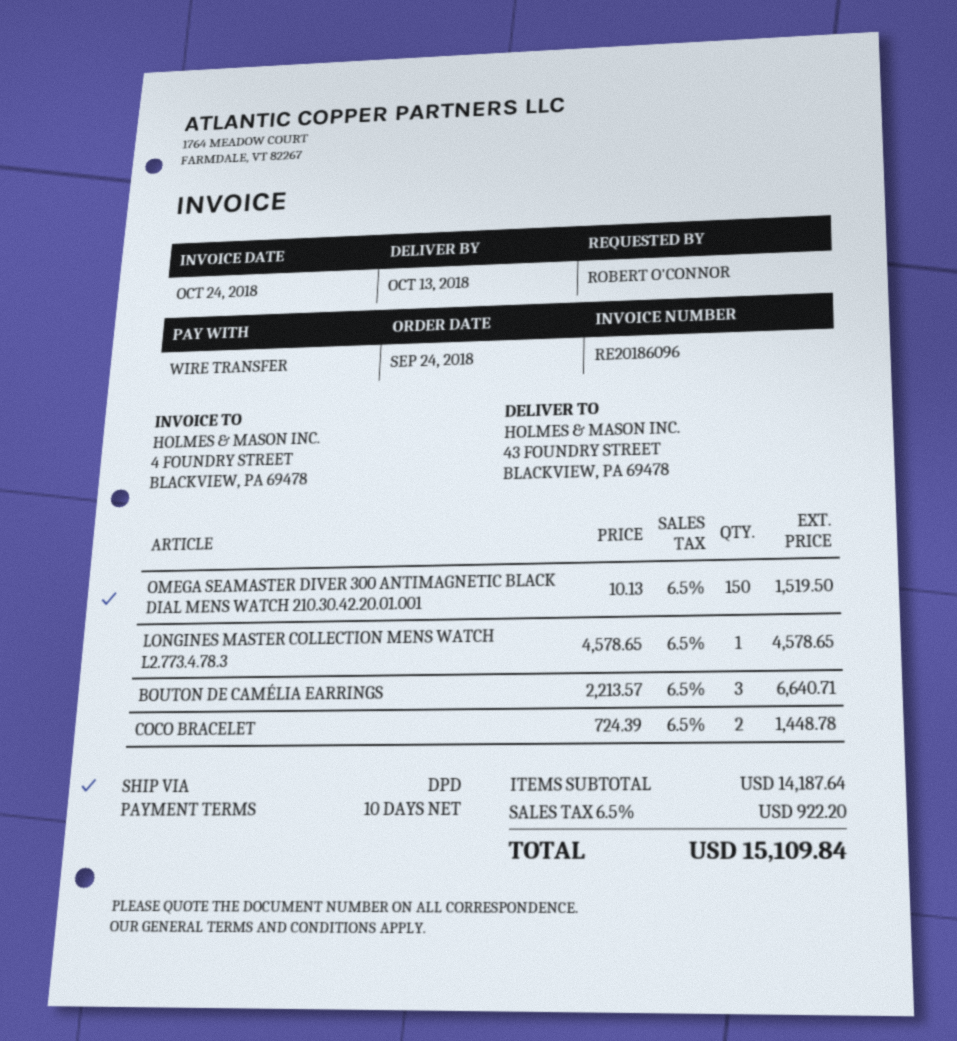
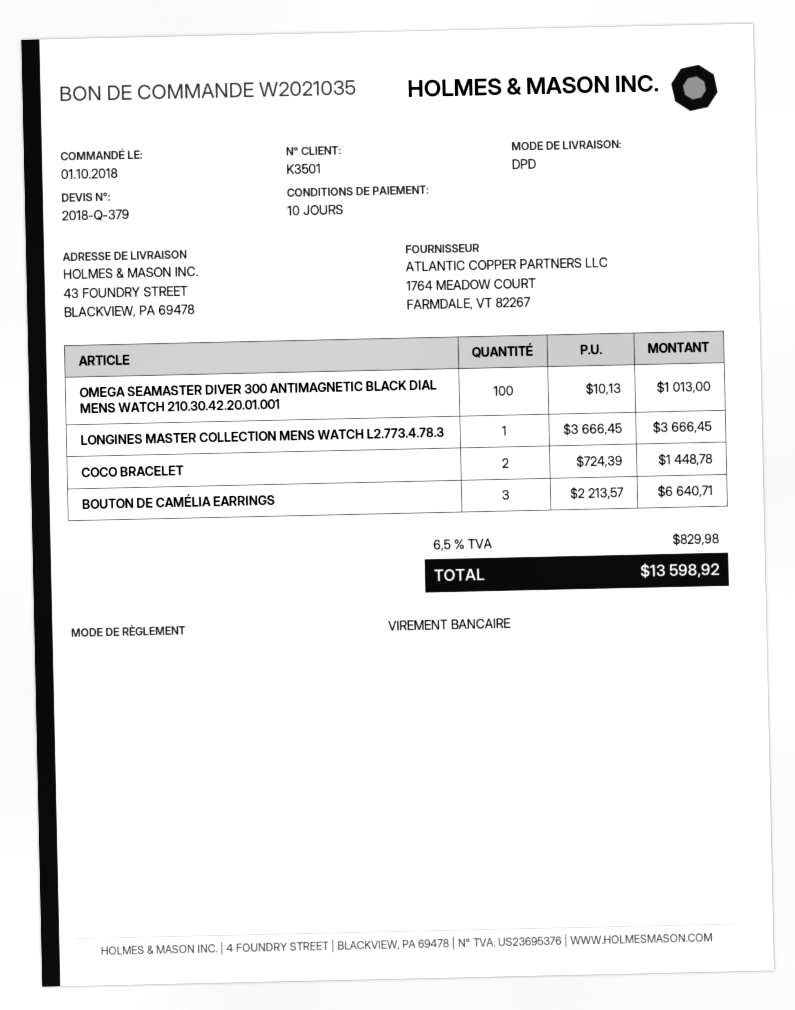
order date: 2018-09-24 -> 2018-10-01
OMEGA SEAMASTER DIVER 300 ANTIMAGNETIC BLACK DIAL MENS WATCH 210.30.42.20.01.001: 150 x 10.13 = 1519.50 -> 100 x 10.13 = 1013.00
LONGINES MASTER COLLECTION MENS WATCH L2.773.4.78.3: 1 x 4578.65 = 4578.65 -> 1 x 3666.45 = 3666.45
tax: 6.5% = 922.20 -> 6.5% = 829.98
total: 15109.84 -> 13598.92

